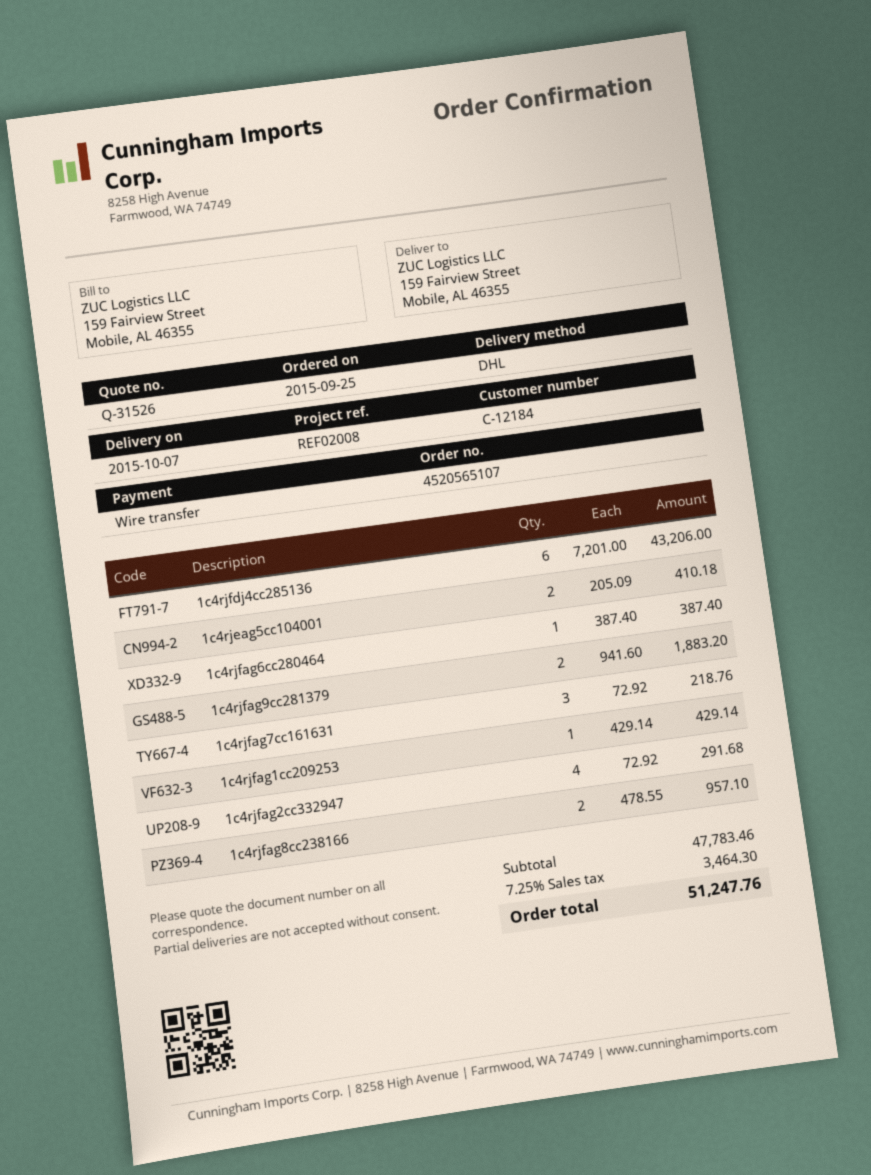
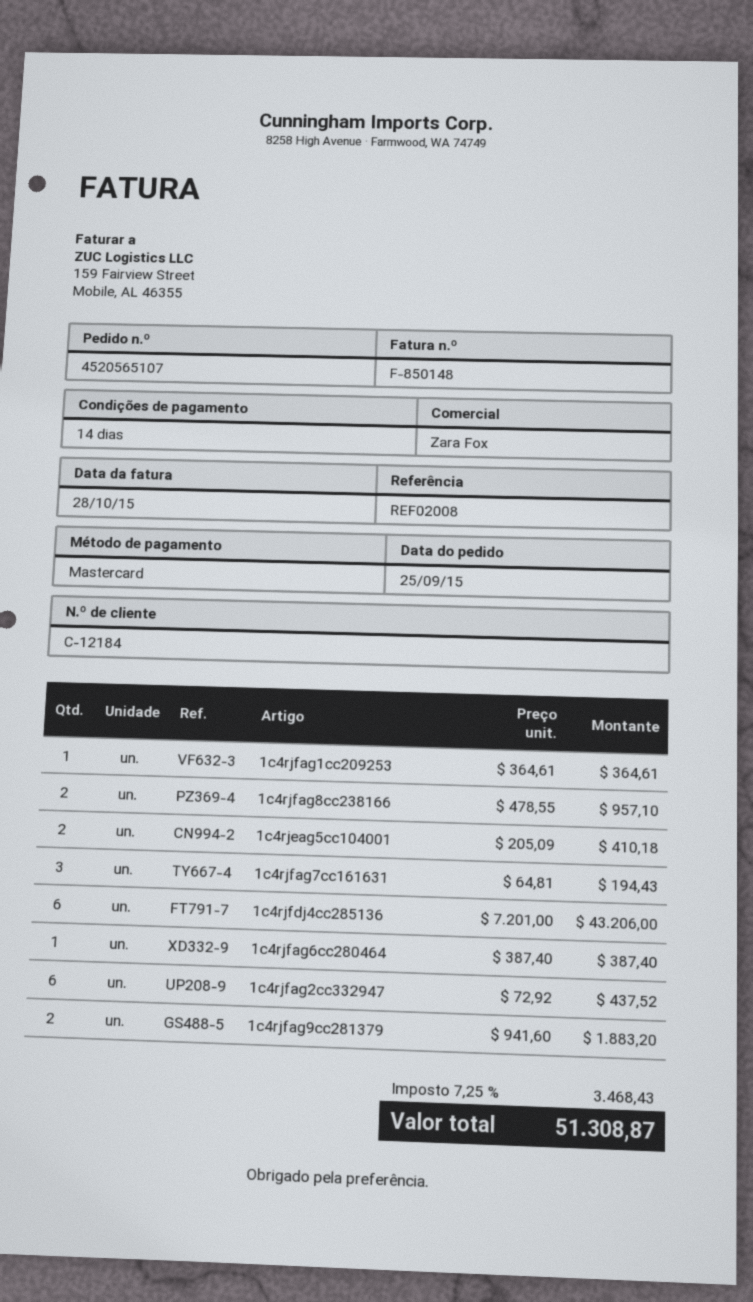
payment method: bank transfer -> Mastercard
1c4rjfag7cc161631: 3 x 72.92 = 218.76 -> 3 x 64.81 = 194.43
1c4rjfag1cc209253: 1 x 429.14 = 429.14 -> 1 x 364.61 = 364.61
1c4rjfag2cc332947: 4 x 72.92 = 291.68 -> 6 x 72.92 = 437.52
tax: 7.25% = 3464.30 -> 7.25% = 3468.43
total: 51247.76 -> 51308.87

